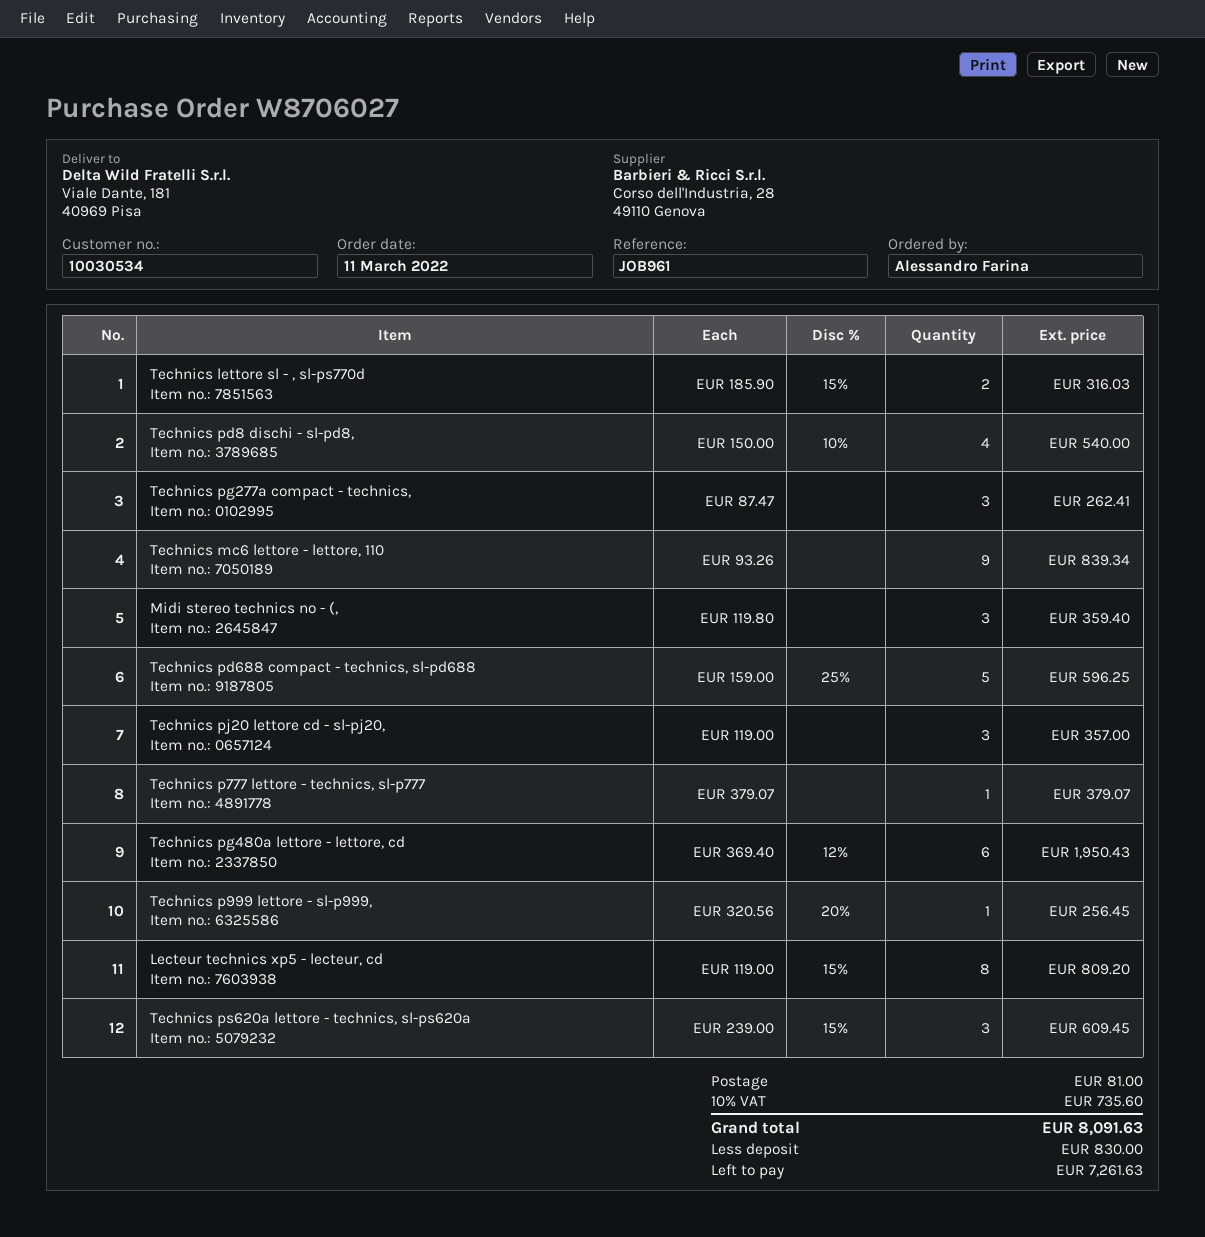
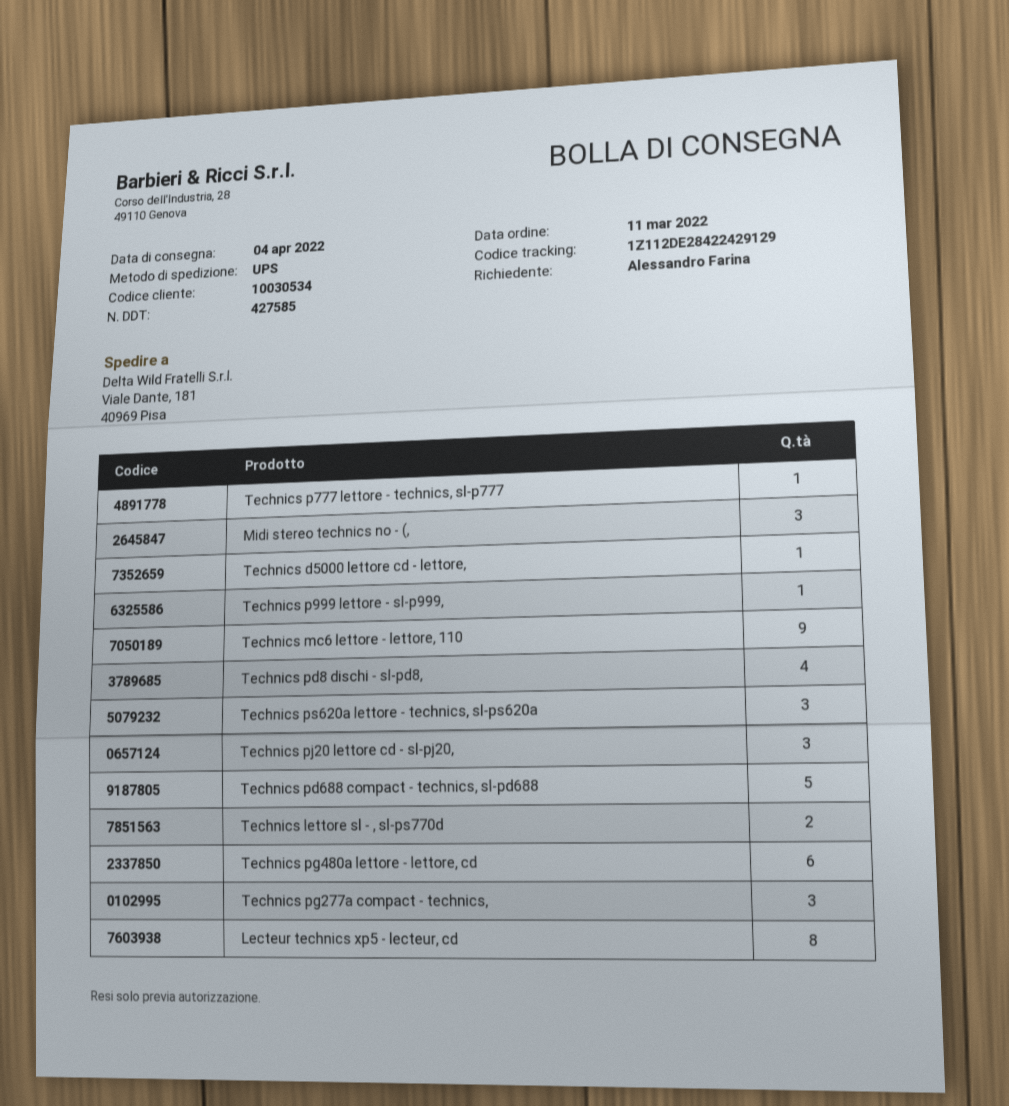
Technics d5000 lettore cd - lettore,: none -> 1

